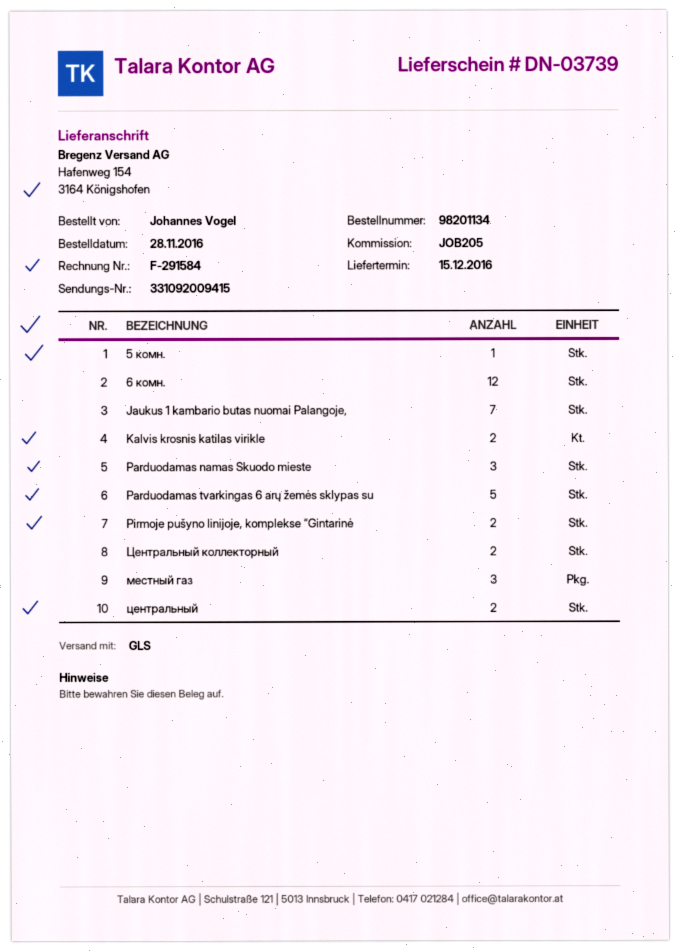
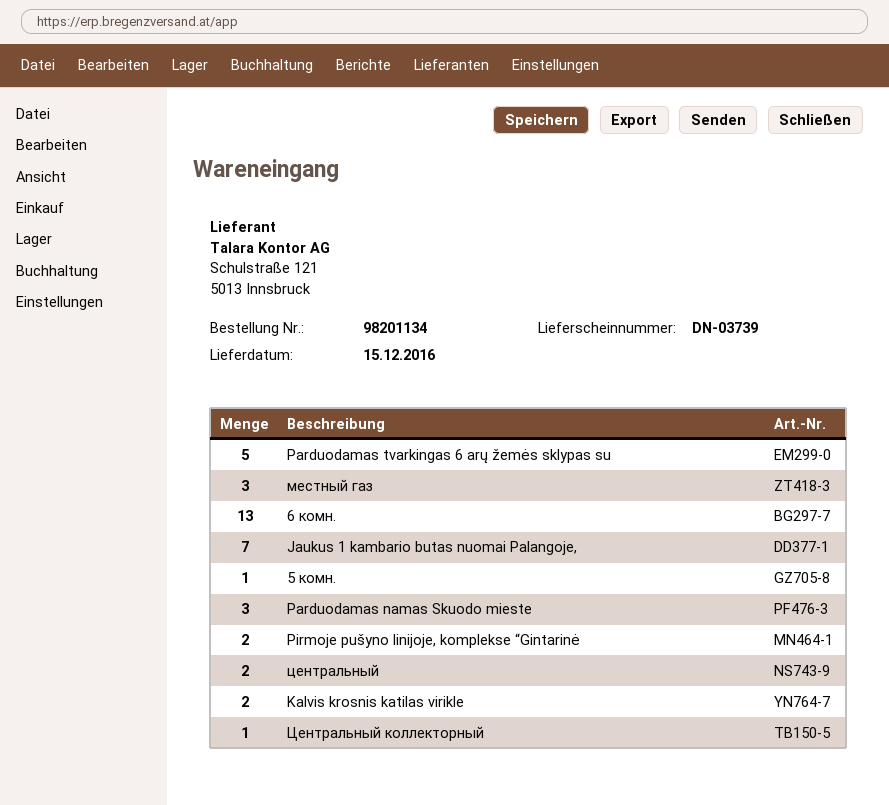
6 комн.: 12 -> 13
Центральный коллекторный: 2 -> 1

